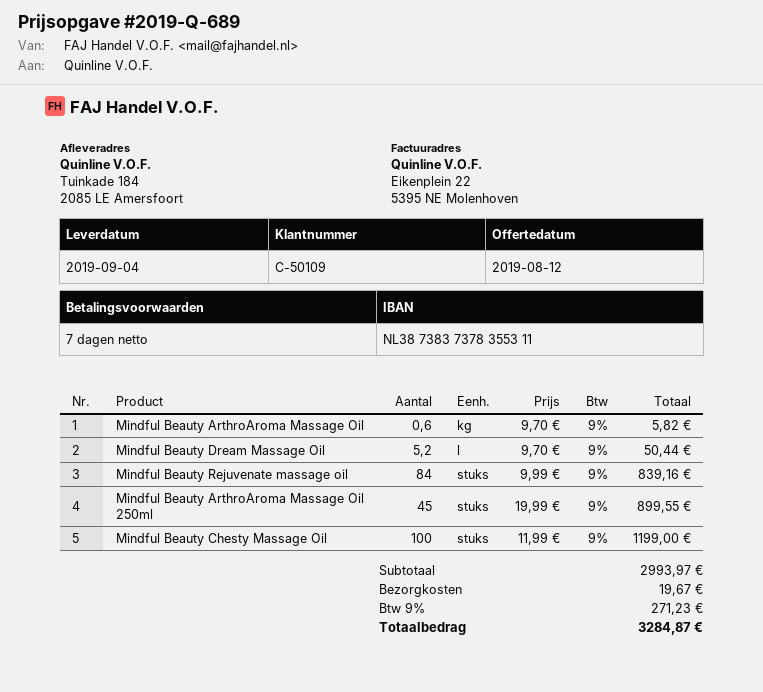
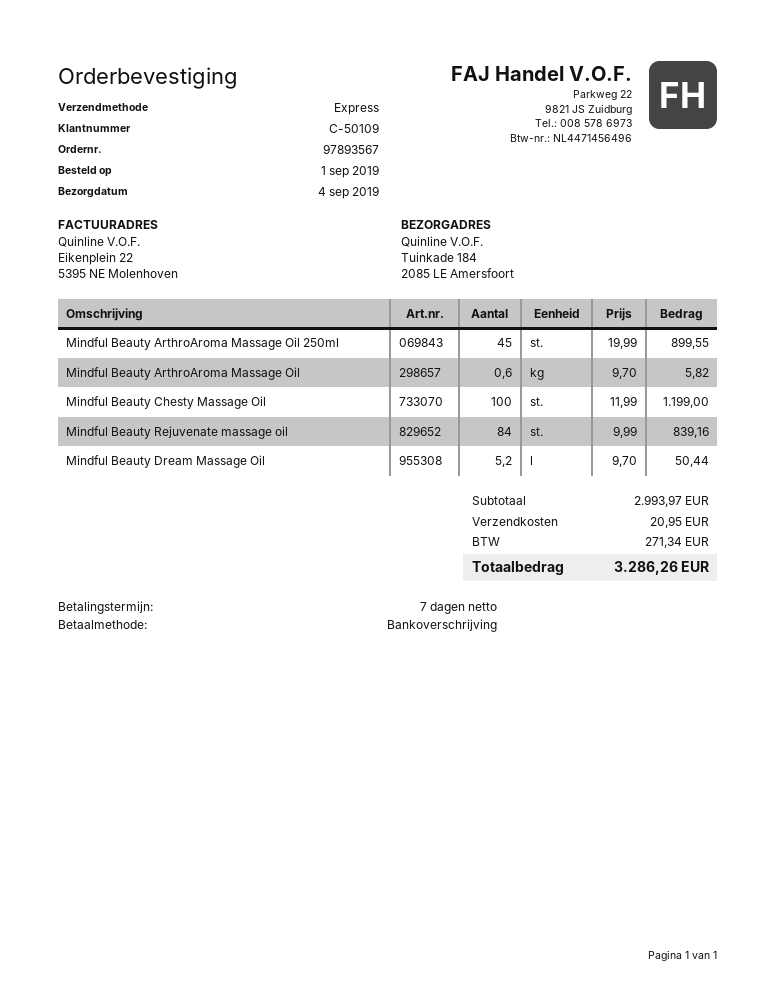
shipping: 19.67 -> 20.95
tax: 271.23 -> 271.34
total: 3284.87 -> 3286.26

